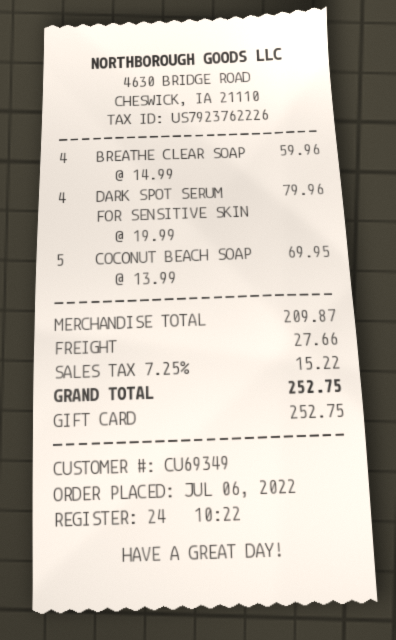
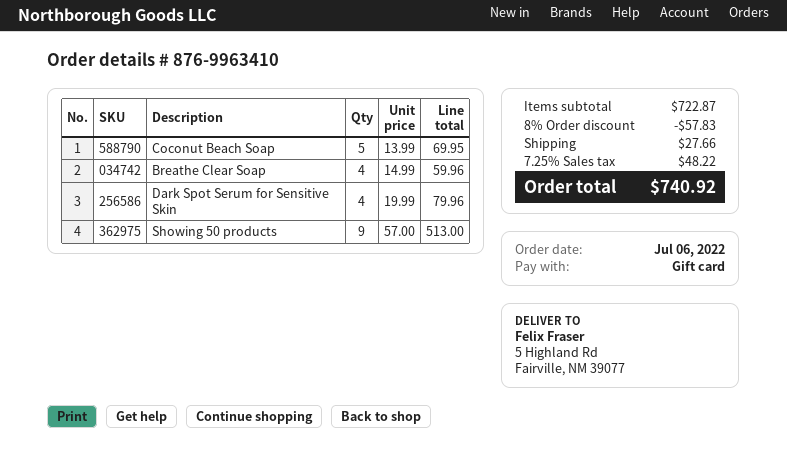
Showing 50 products: none -> 9 x 57.00 = 513.00
subtotal: 209.87 -> 722.87
discount: none -> 8% = 57.83
tax: 7.25% = 15.22 -> 7.25% = 48.22
total: 252.75 -> 740.92

